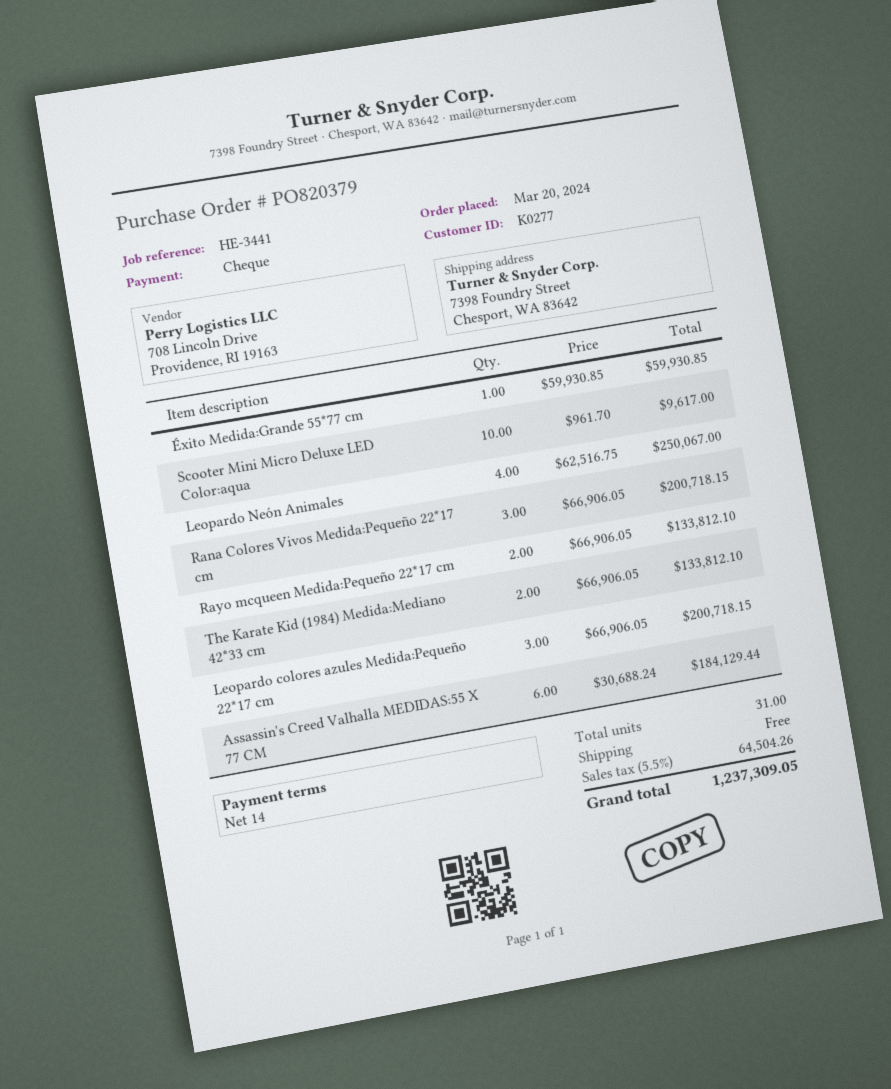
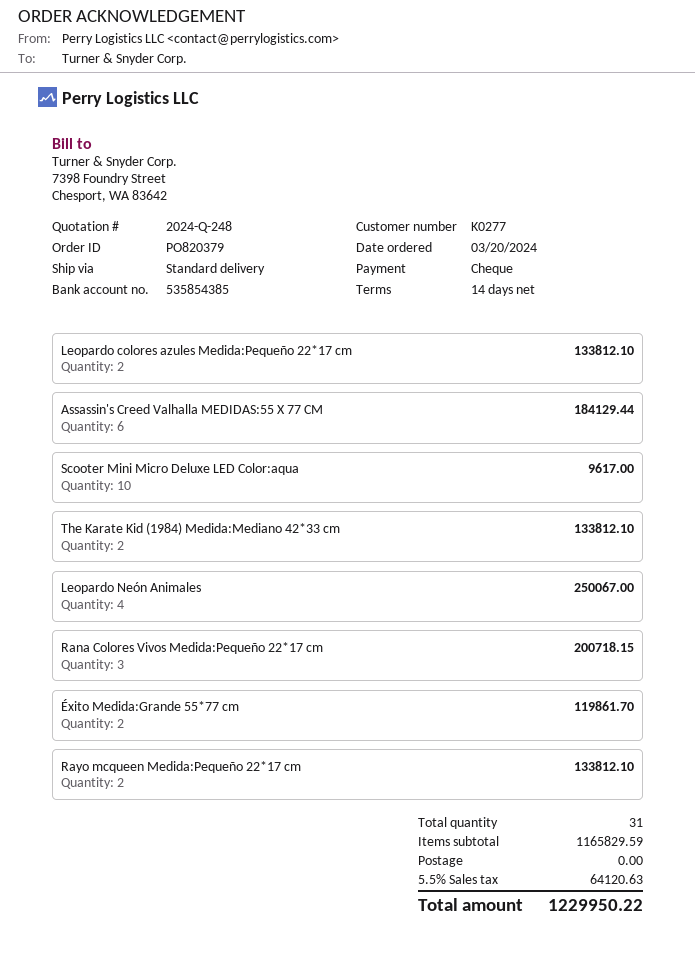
Éxito Medida:Grande 55*77 cm: 1 for 59930.85 -> 2 for 119861.70
Leopardo colores azules Medida:Pequeño 22*17 cm: 3 for 200718.15 -> 2 for 133812.10
tax: 5.5% = 64504.26 -> 5.5% = 64120.63
total: 1237309.05 -> 1229950.22

